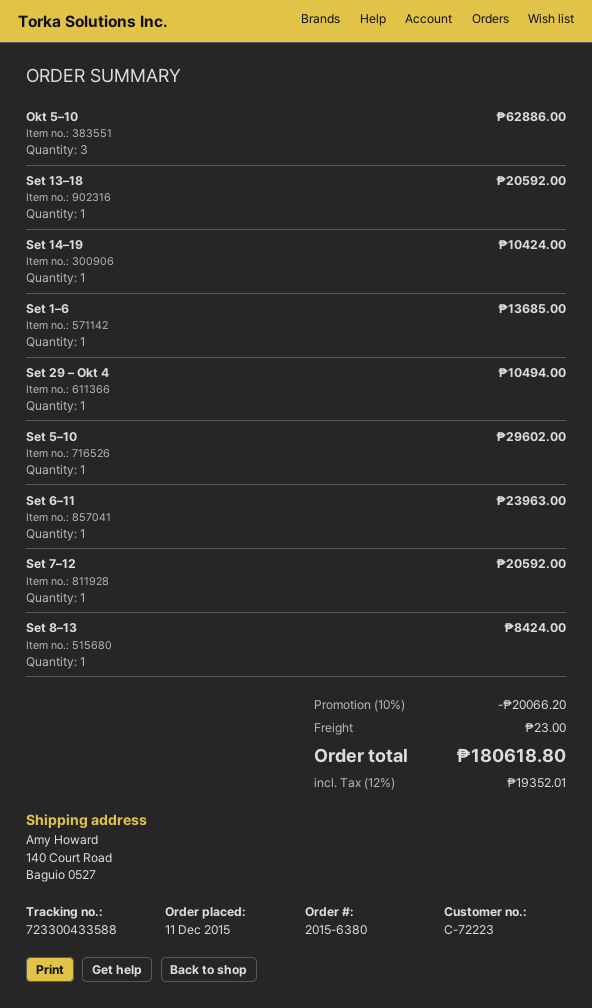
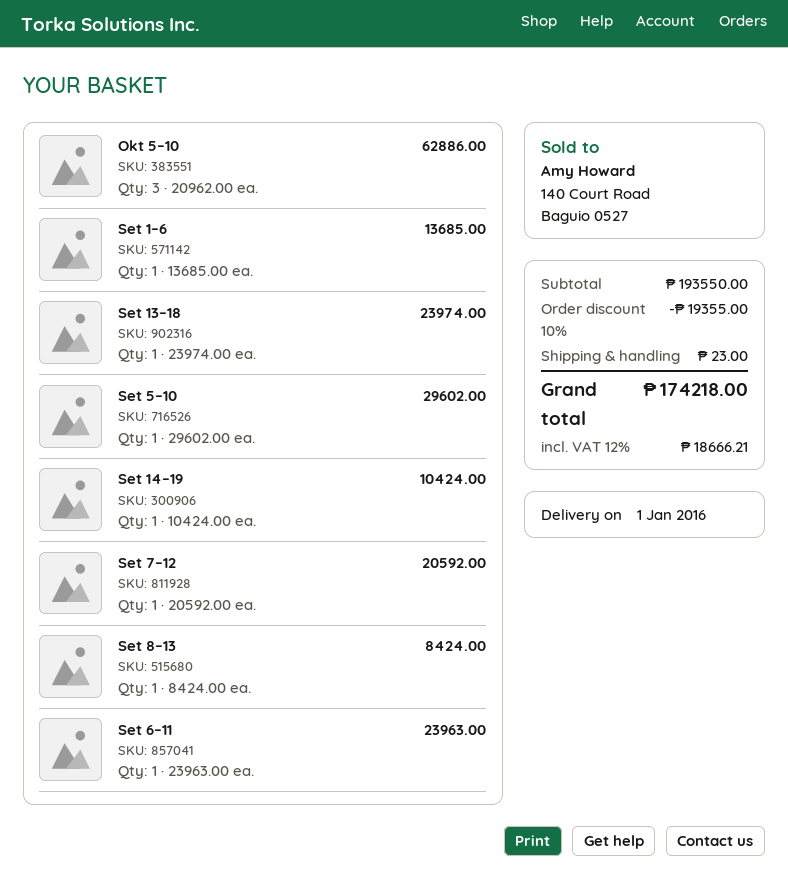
Set 13–18: 1 for 20592.00 -> 1 for 23974.00
Set 29 – Okt 4: 1 for 10494.00 -> none
discount: 10% = 20066.20 -> 10% = 19355.00
tax: 12% = 19352.01 -> 12% = 18666.21
total: 180618.80 -> 174218.00

